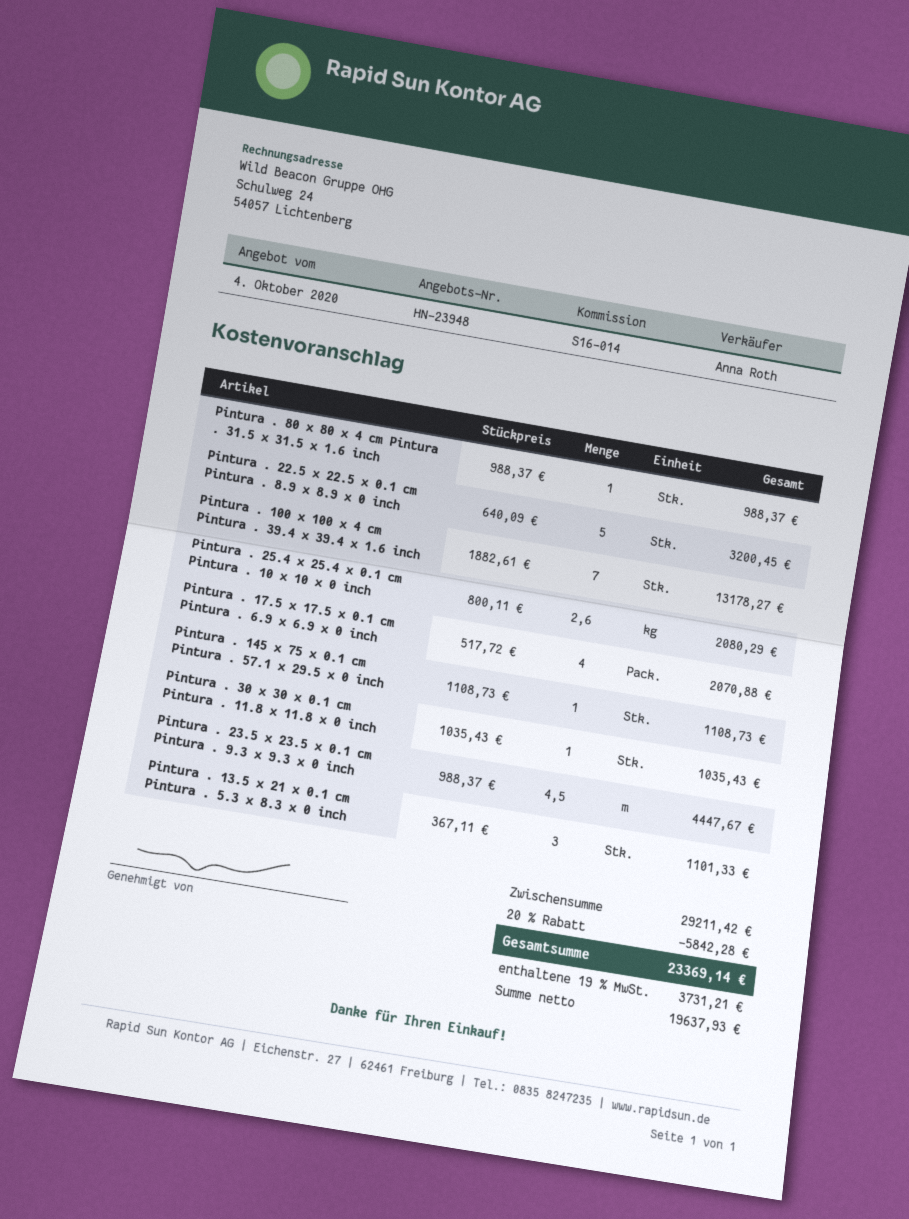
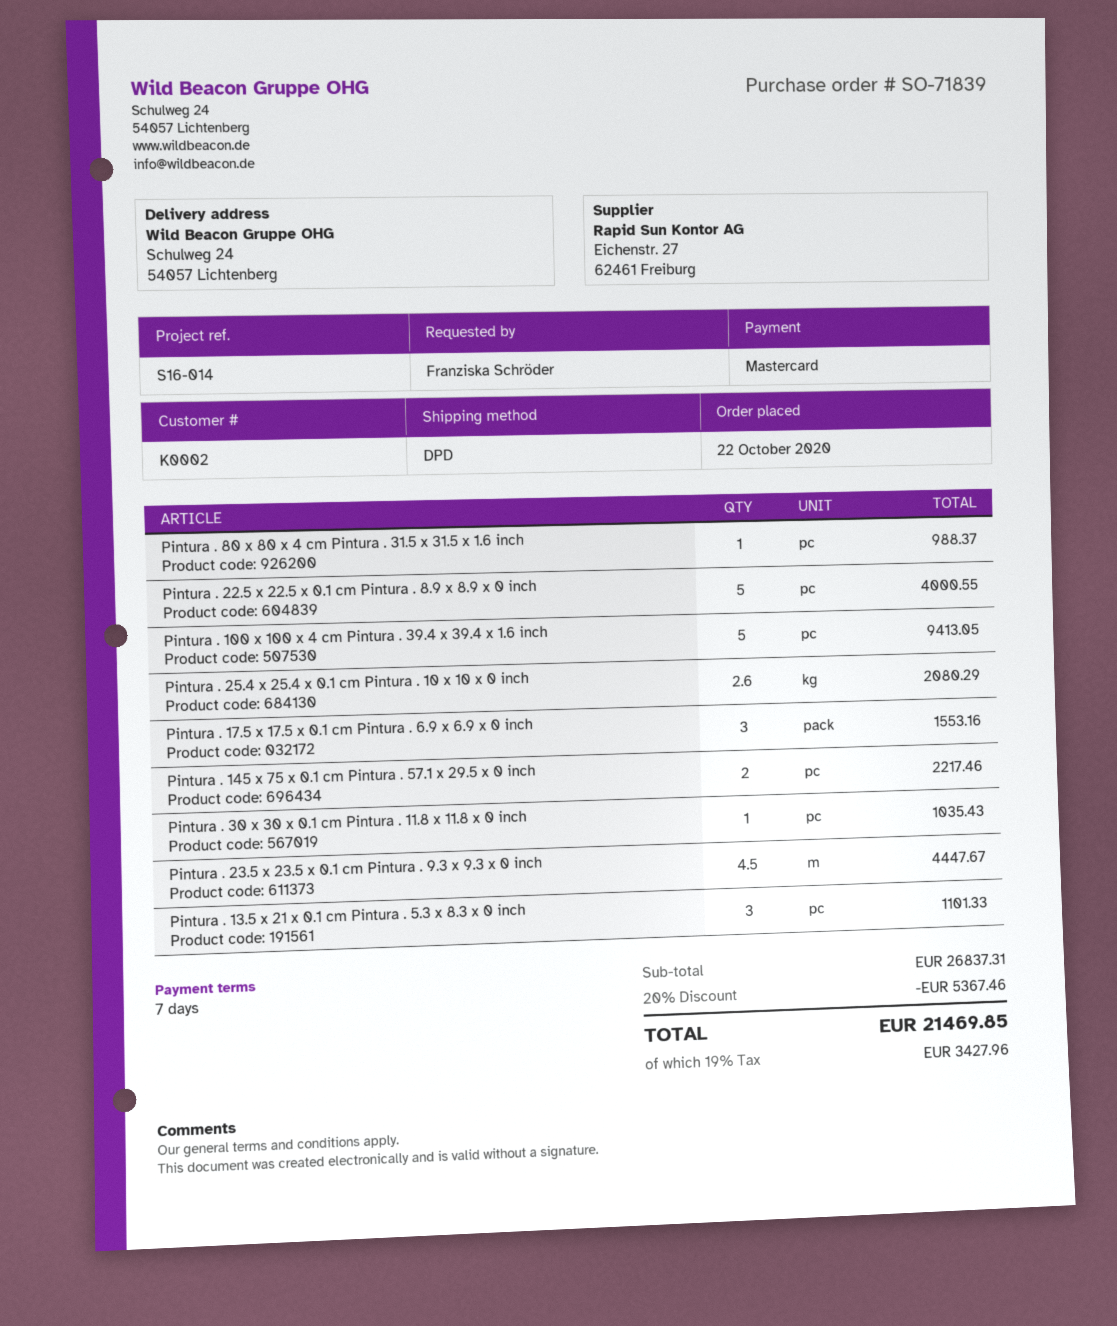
Pintura . 22.5 x 22.5 x 0.1 cm Pintura . 8.9 x 8.9 x 0 inch: 5 for 3200.45 -> 5 for 4000.55
Pintura . 100 x 100 x 4 cm Pintura . 39.4 x 39.4 x 1.6 inch: 7 for 13178.27 -> 5 for 9413.05
Pintura . 17.5 x 17.5 x 0.1 cm Pintura . 6.9 x 6.9 x 0 inch: 4 for 2070.88 -> 3 for 1553.16
Pintura . 145 x 75 x 0.1 cm Pintura . 57.1 x 29.5 x 0 inch: 1 for 1108.73 -> 2 for 2217.46
subtotal: 29211.42 -> 26837.31
discount: 20% = 5842.28 -> 20% = 5367.46
tax: 19% = 3731.21 -> 19% = 3427.96
total: 23369.14 -> 21469.85

